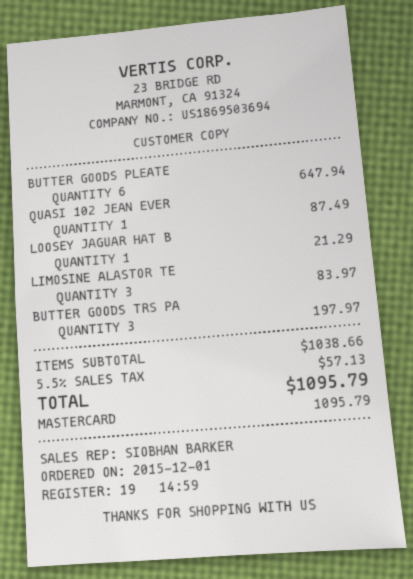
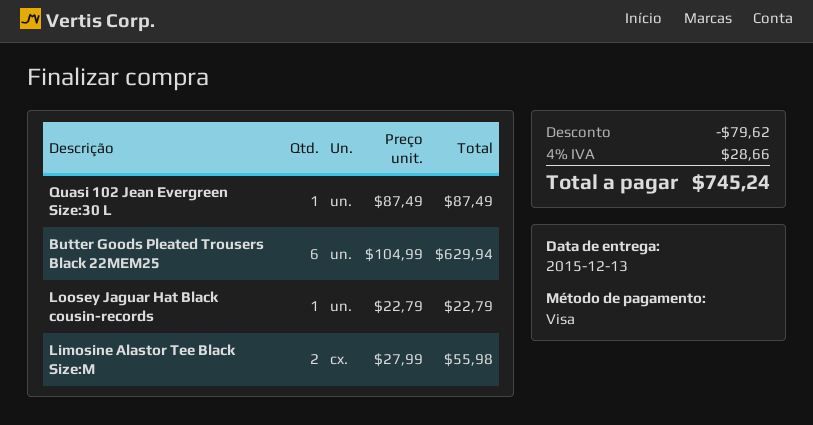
payment method: Mastercard -> Visa
BUTTER GOODS PLEATE: 6 for 647.94 -> 6 for 629.94
LOOSEY JAGUAR HAT B: 1 for 21.29 -> 1 for 22.79
LIMOSINE ALASTOR TE: 3 for 83.97 -> 2 for 55.98
BUTTER GOODS TRS PA: 3 for 197.97 -> none
discount: none -> 79.62
tax: 5.5% = 57.13 -> 4% = 28.66
total: 1095.79 -> 745.24

